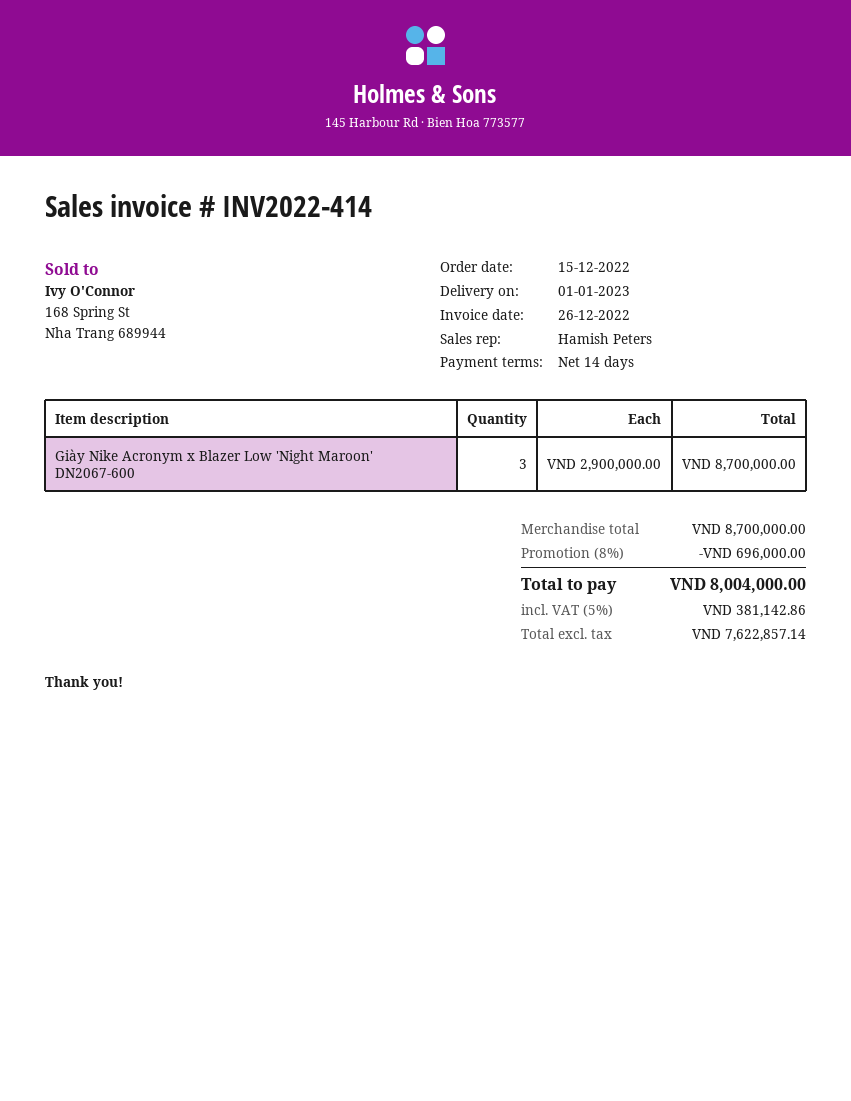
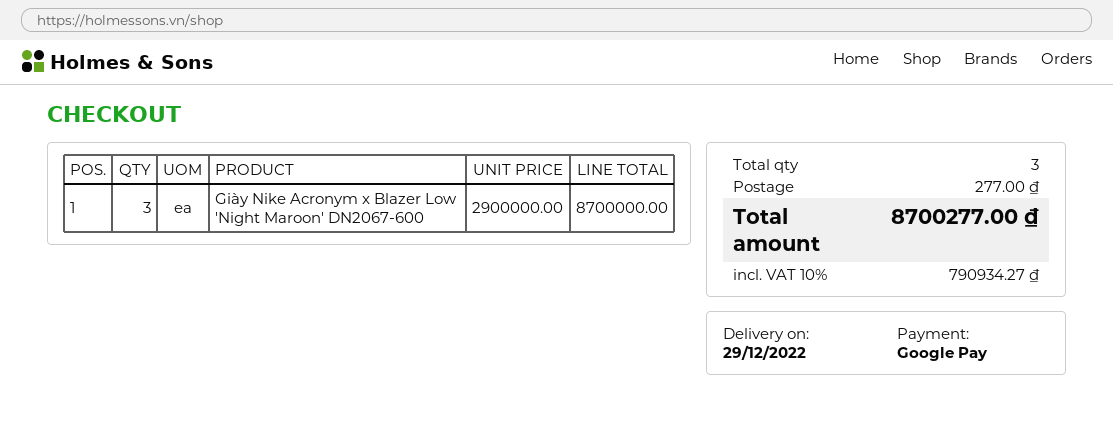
delivery date: 2023-01-01 -> 2022-12-29
discount: 8% = 696000.00 -> none
shipping: none -> 277.00
tax: 5% = 381142.86 -> 10% = 790934.27
total: 8004000.00 -> 8700277.00

